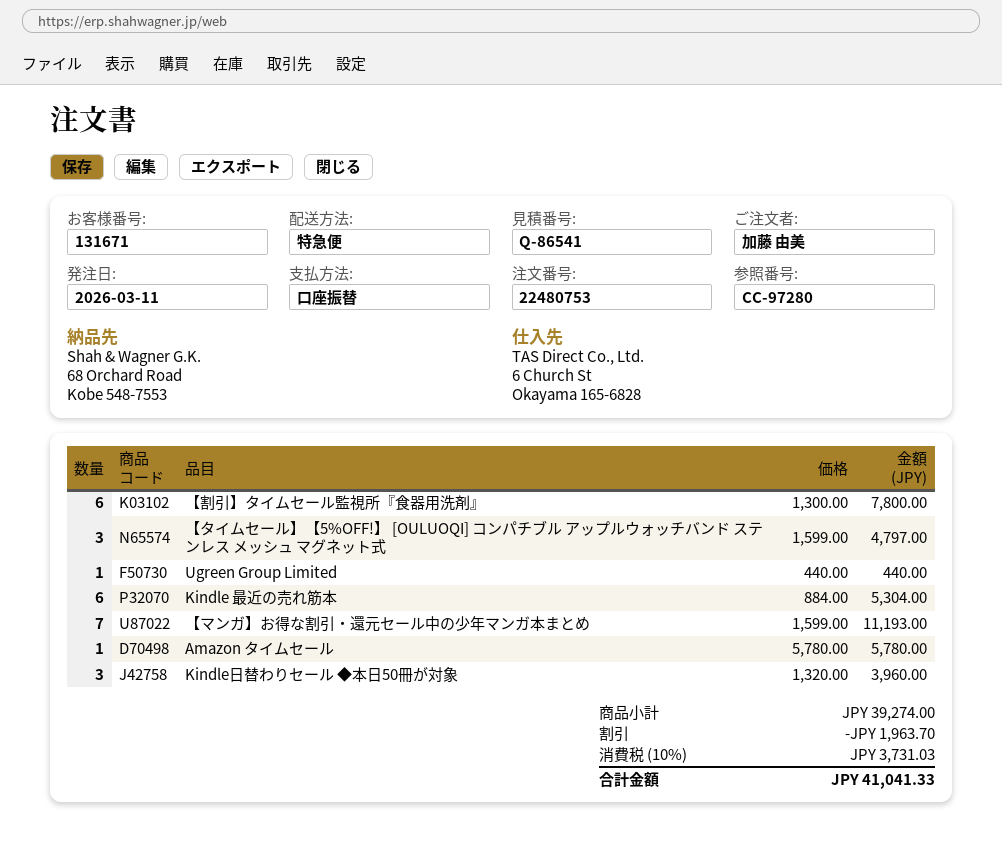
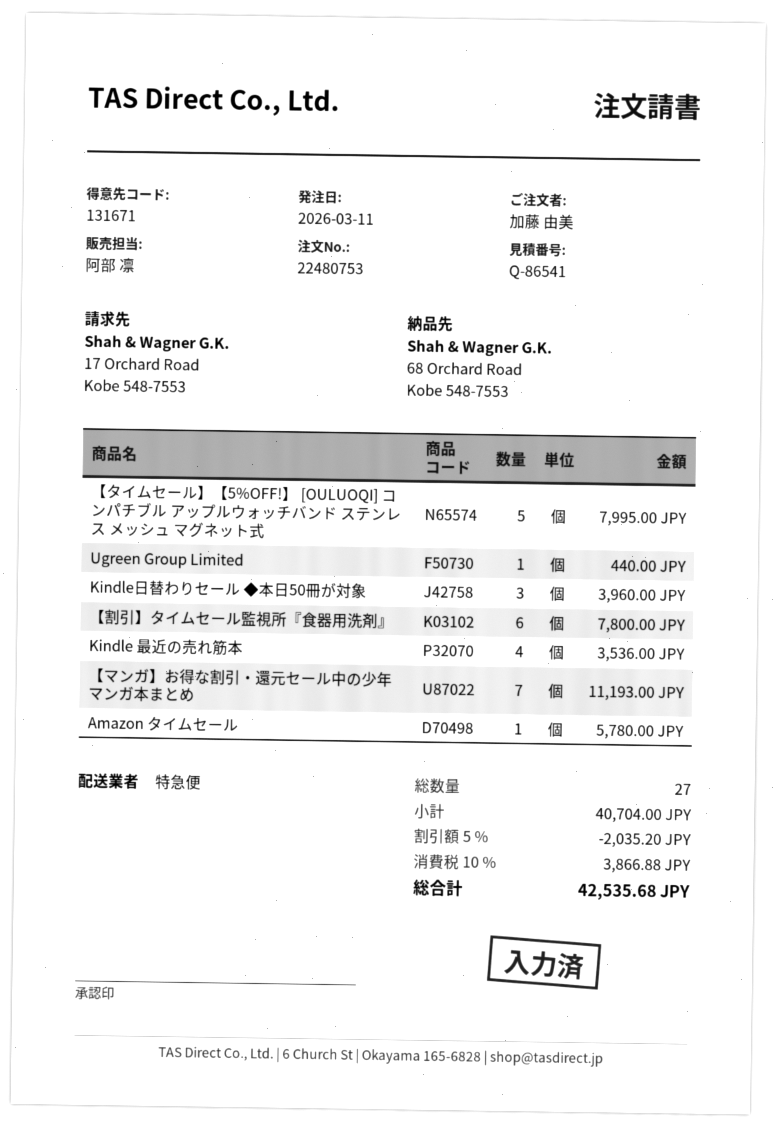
【タイムセール】【5%OFF!】 [OULUOQI] コンパチブル アップルウォッチバンド ステンレス メッシュ マグネット式: 3 for 4797.00 -> 5 for 7995.00
Kindle 最近の売れ筋本: 6 for 5304.00 -> 4 for 3536.00
subtotal: 39274.00 -> 40704.00
discount: 1963.70 -> 2035.20
tax: 10% = 3731.03 -> 10% = 3866.88
total: 41041.33 -> 42535.68

